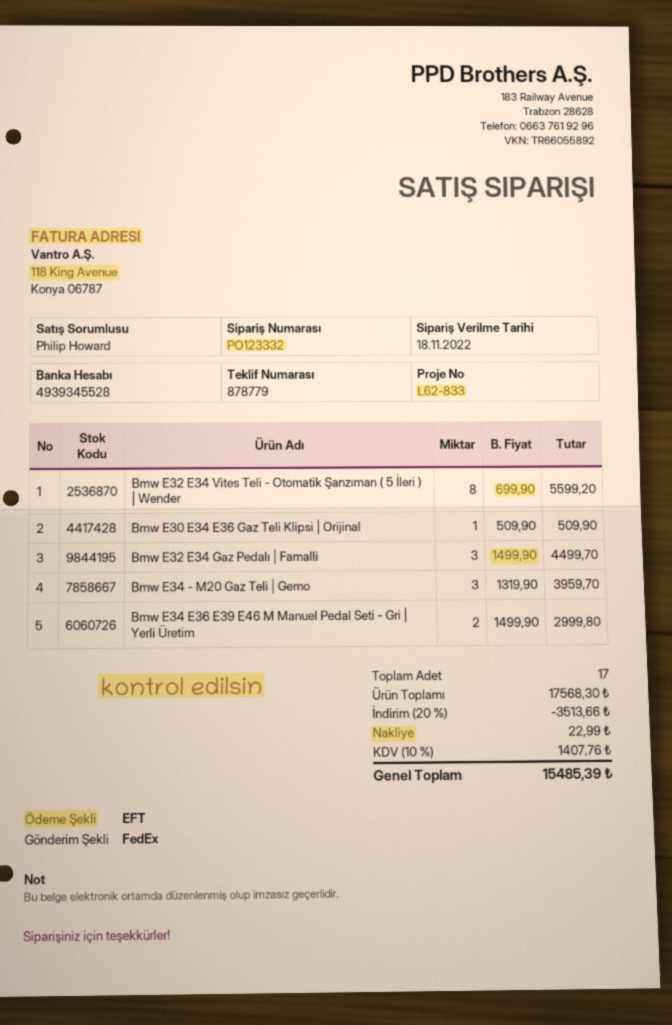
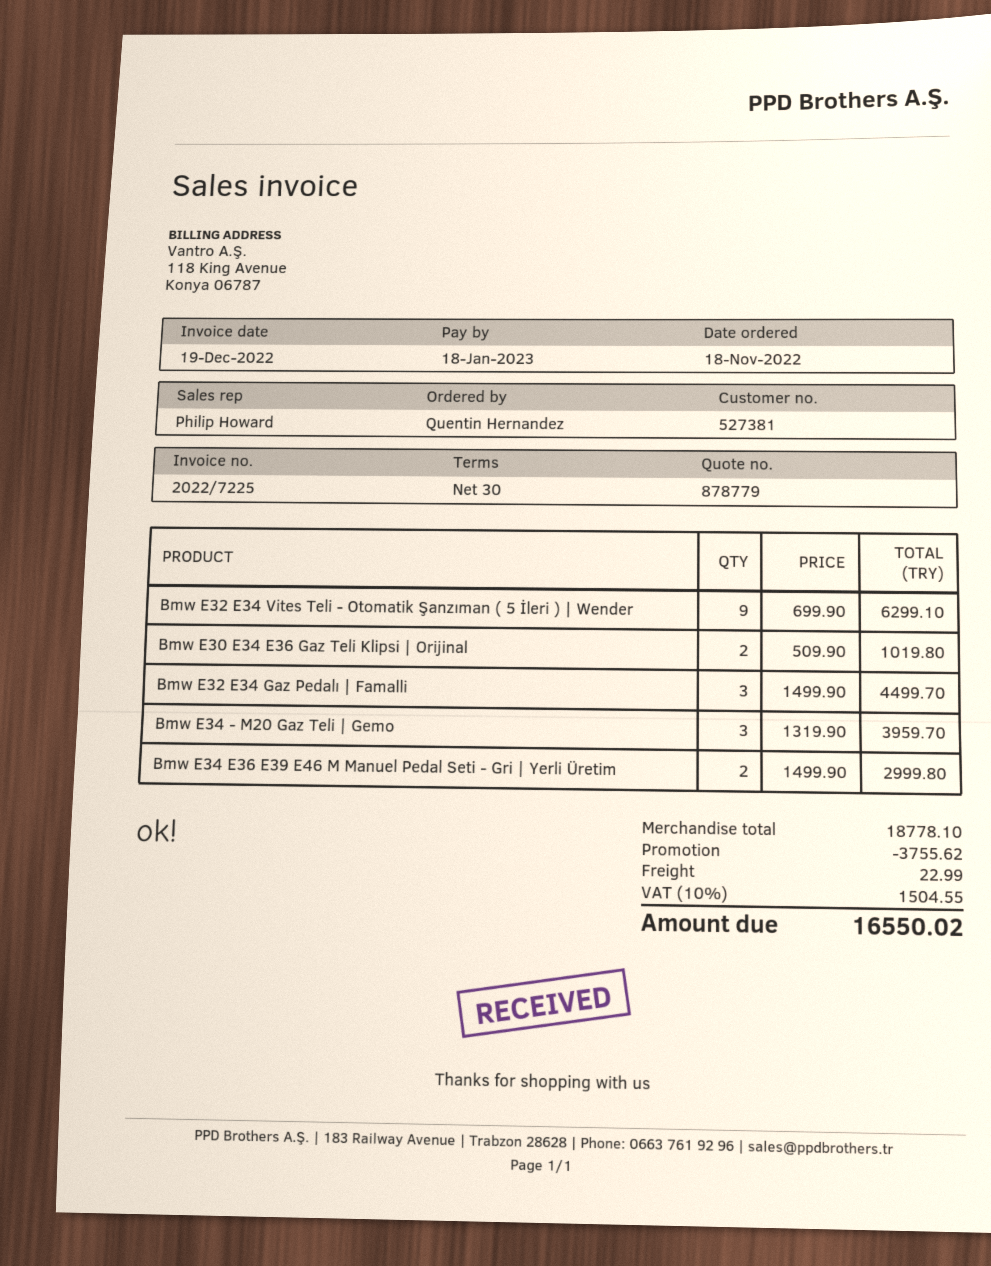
Bmw E32 E34 Vites Teli - Otomatik Şanzıman ( 5 İleri ) | Wender: 8 x 699.90 = 5599.20 -> 9 x 699.90 = 6299.10
Bmw E30 E34 E36 Gaz Teli Klipsi | Orijinal: 1 x 509.90 = 509.90 -> 2 x 509.90 = 1019.80
subtotal: 17568.30 -> 18778.10
discount: 3513.66 -> 3755.62
tax: 10% = 1407.76 -> 10% = 1504.55
total: 15485.39 -> 16550.02

